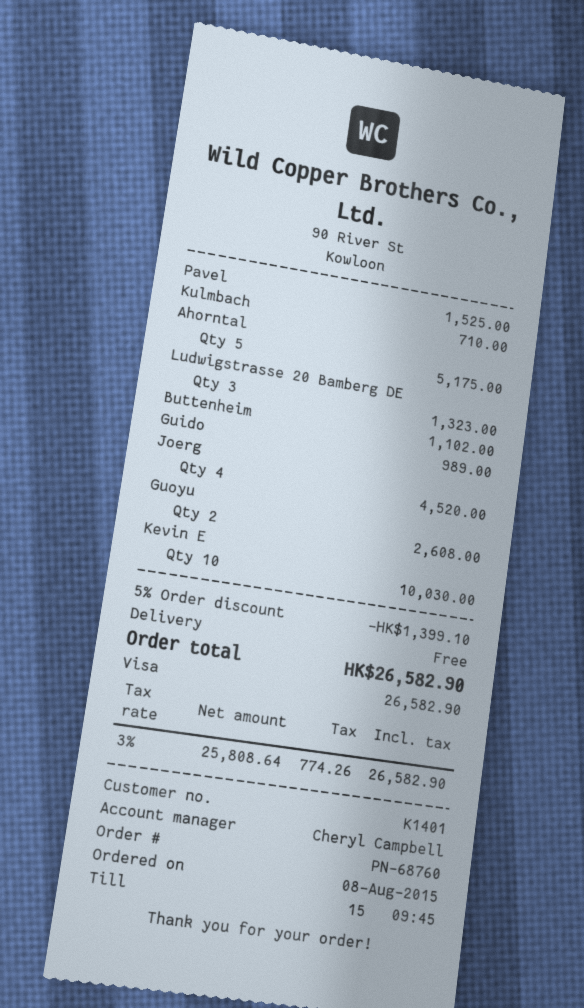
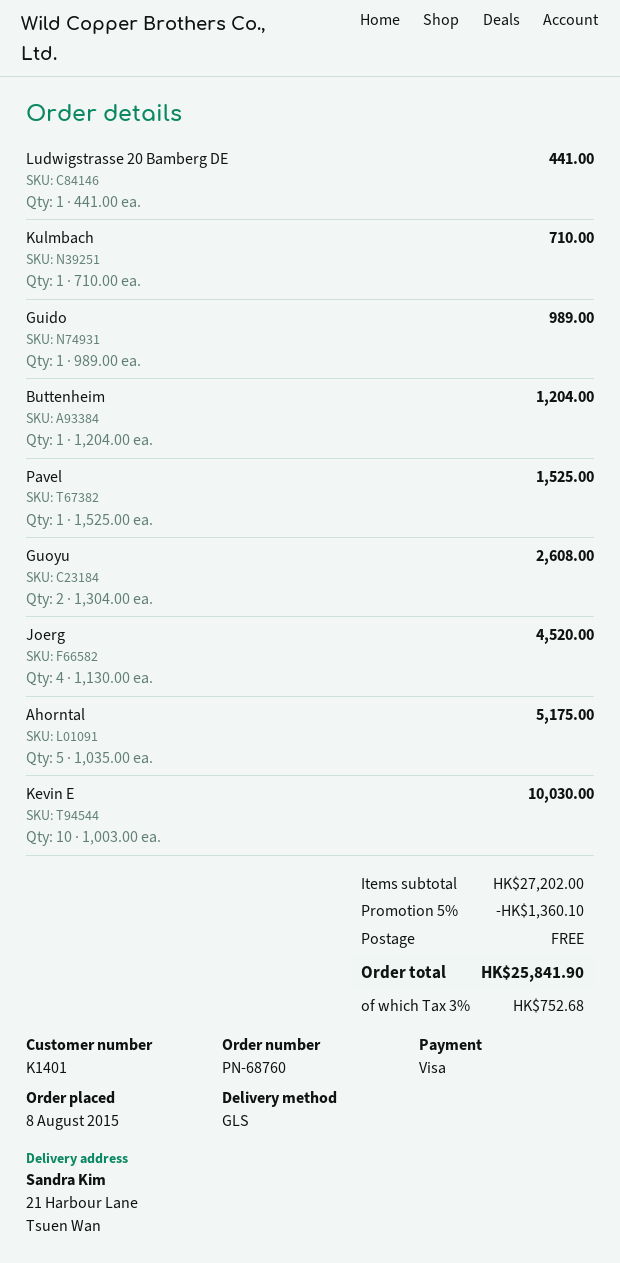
Ludwigstrasse 20 Bamberg DE: 3 for 1323.00 -> 1 for 441.00
Buttenheim: 1 for 1102.00 -> 1 for 1204.00
discount: 5% = 1399.10 -> 5% = 1360.10
tax: 3% = 774.26 -> 3% = 752.68
total: 26582.90 -> 25841.90

